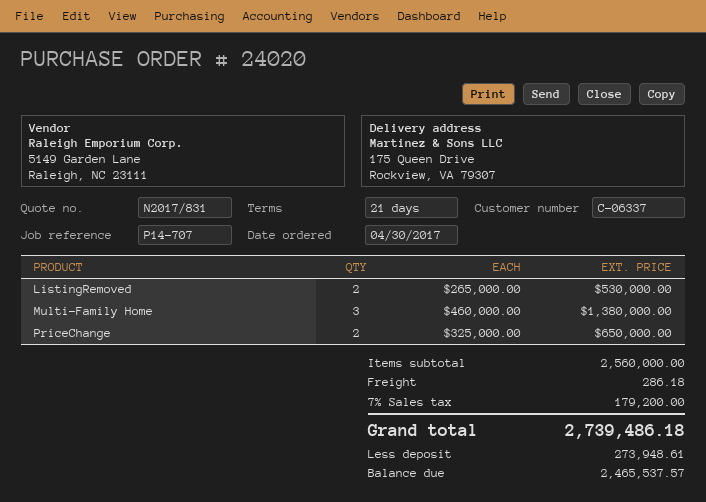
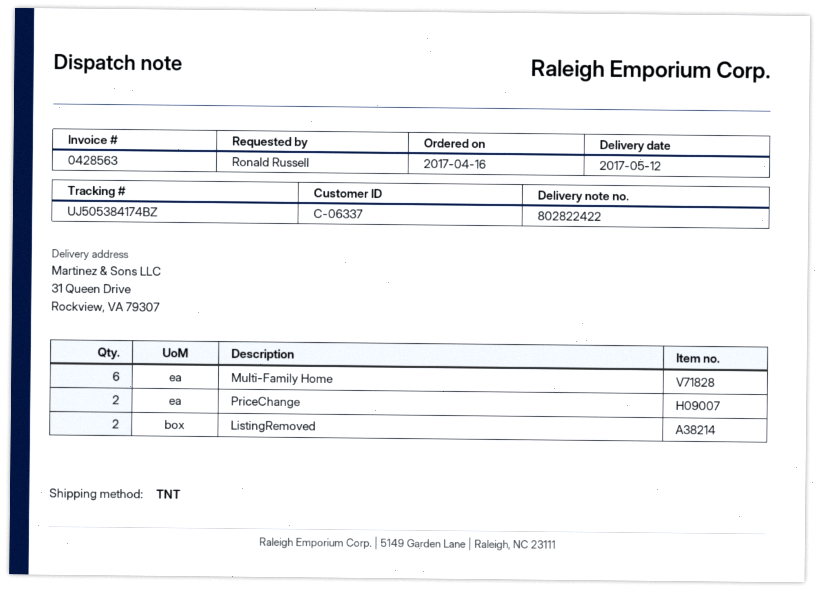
order date: 2017-04-30 -> 2017-04-16
ship to: 175 Queen Drive, Rockview, VA 79307 -> 31 Queen Drive, Rockview, VA 79307
Multi-Family Home: 3 -> 6

